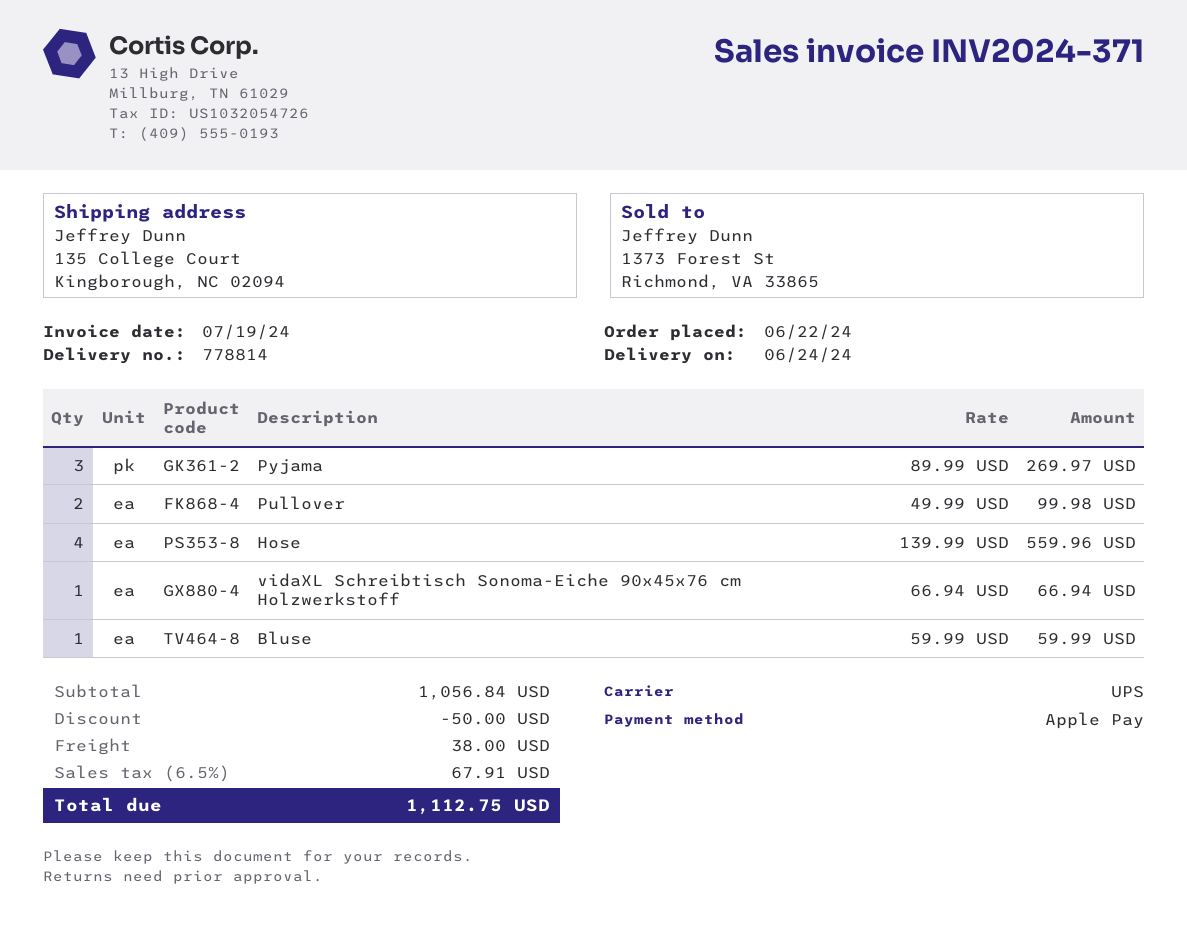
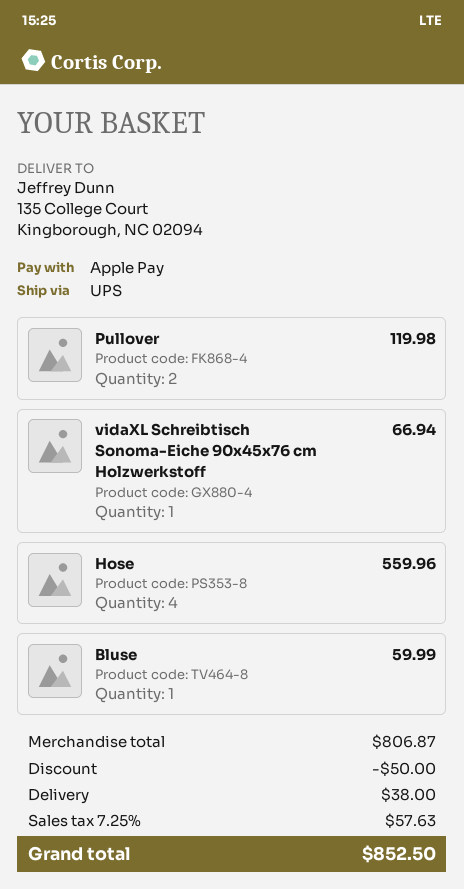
Pyjama: 3 for 269.97 -> none
Pullover: 2 for 99.98 -> 2 for 119.98
subtotal: 1056.84 -> 806.87
tax: 6.5% = 67.91 -> 7.25% = 57.63
total: 1112.75 -> 852.50

